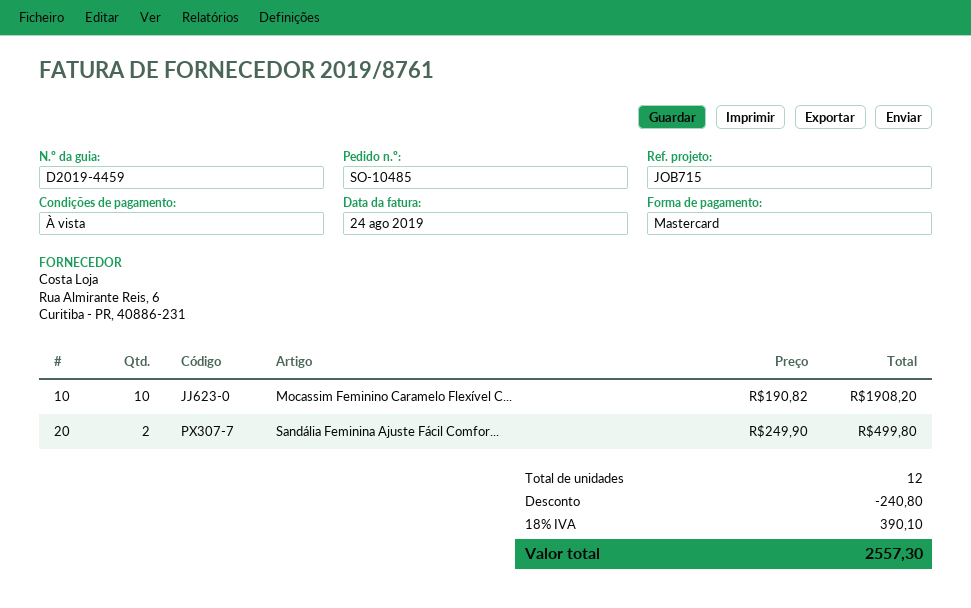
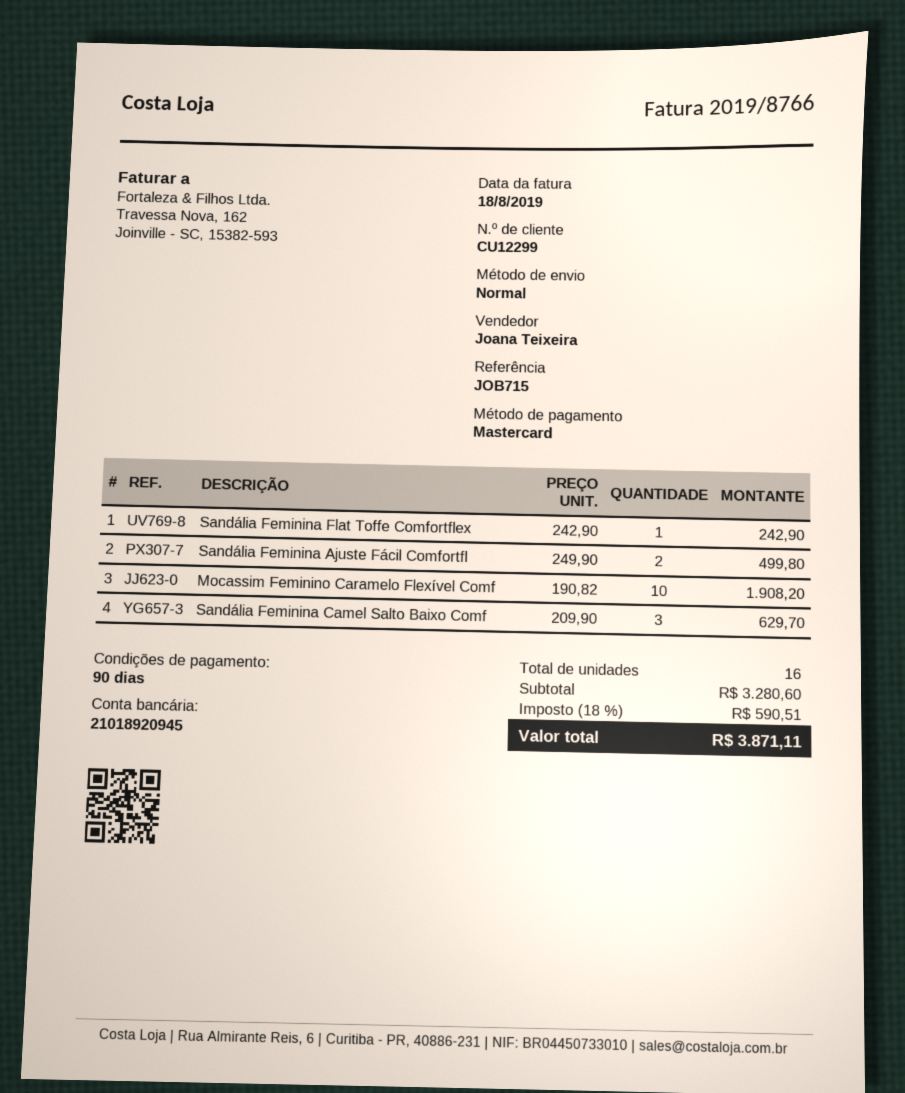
invoice number: 2019/8761 -> 2019/8766
invoice date: 2019-08-24 -> 2019-08-18
payment terms: on receipt -> 90 days
Sandália Feminina Flat Toffe Comfortflex: none -> 1 x 242.90 = 242.90
Sandália Feminina Camel Salto Baixo Comf: none -> 3 x 209.90 = 629.70
total quantity: 12 -> 16
discount: 240.80 -> none
tax: 18% = 390.10 -> 18% = 590.51
total: 2557.30 -> 3871.11

